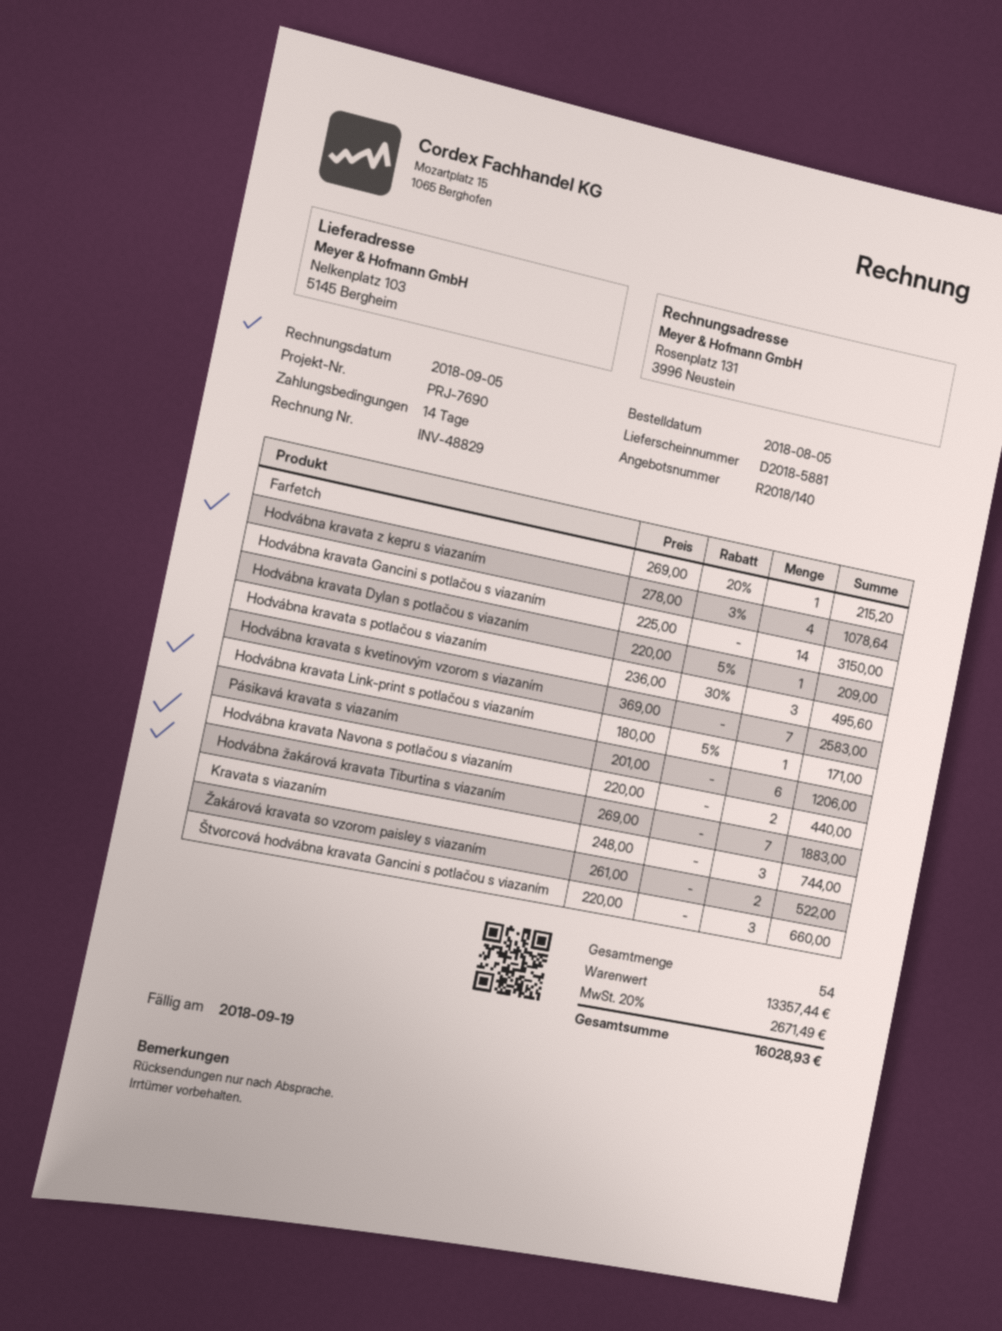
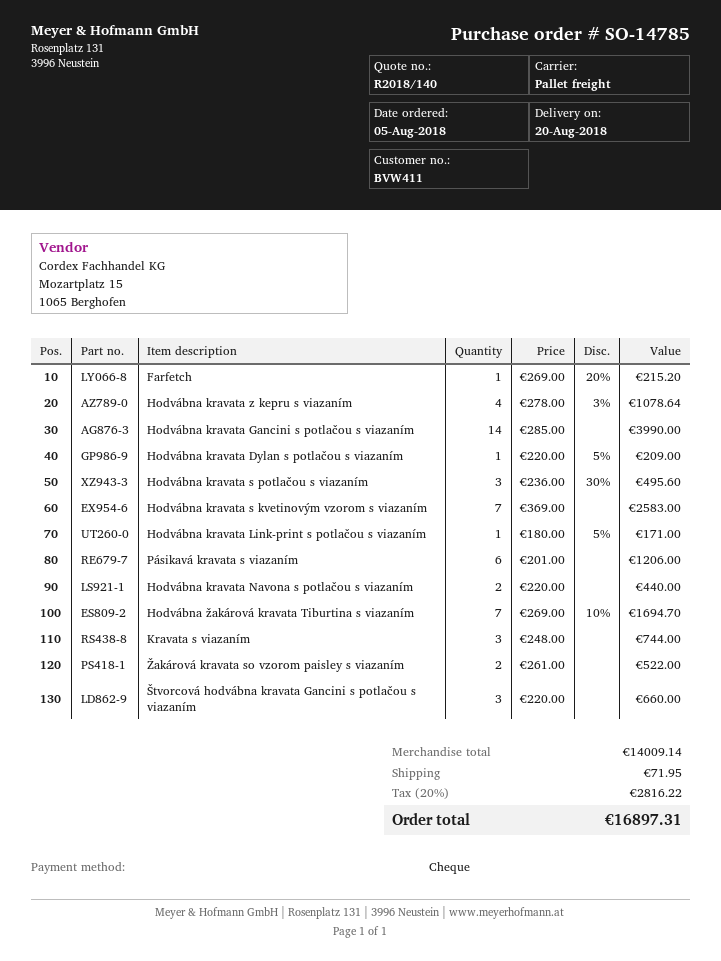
Hodvábna kravata Gancini s potlačou s viazaním: 14 x 225.00 = 3150.00 -> 14 x 285.00 = 3990.00
Hodvábna žakárová kravata Tiburtina s viazaním: 7 x 269.00 = 1883.00 -> 7 x 269.00 - 10% = 1694.70
subtotal: 13357.44 -> 14009.14
shipping: none -> 71.95
tax: 20% = 2671.49 -> 20% = 2816.22
total: 16028.93 -> 16897.31

